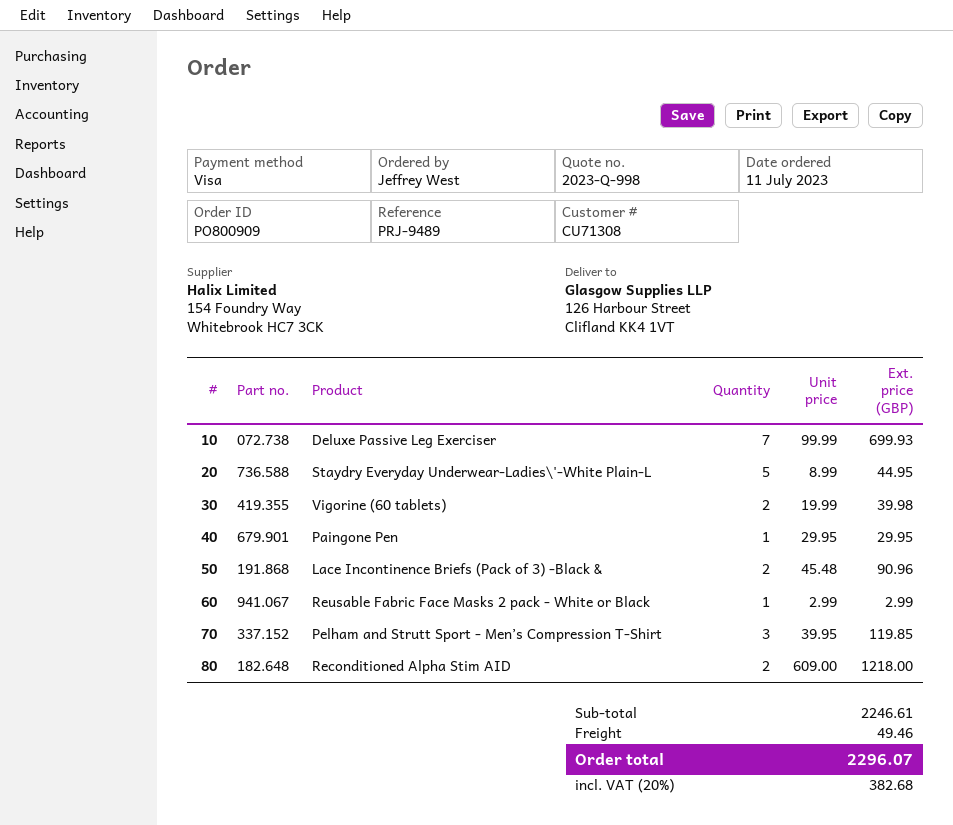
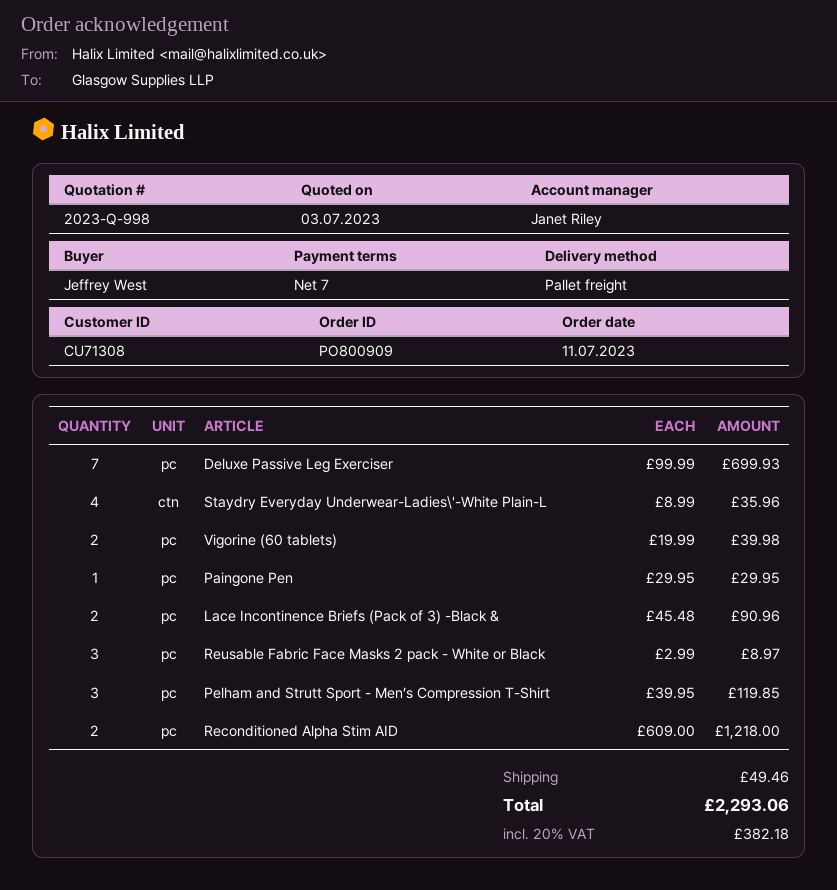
Staydry Everyday Underwear-Ladies\'-White Plain-L: 5 x 8.99 = 44.95 -> 4 x 8.99 = 35.96
Reusable Fabric Face Masks 2 pack - White or Black: 1 x 2.99 = 2.99 -> 3 x 2.99 = 8.97
tax: 20% = 382.68 -> 20% = 382.18
total: 2296.07 -> 2293.06

